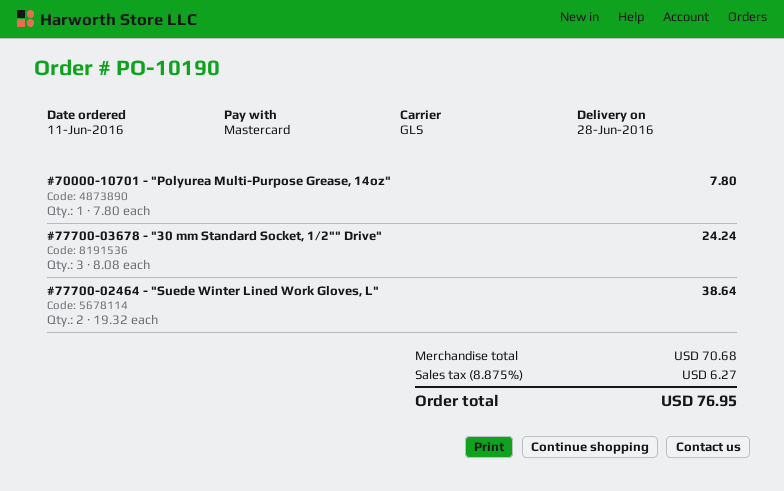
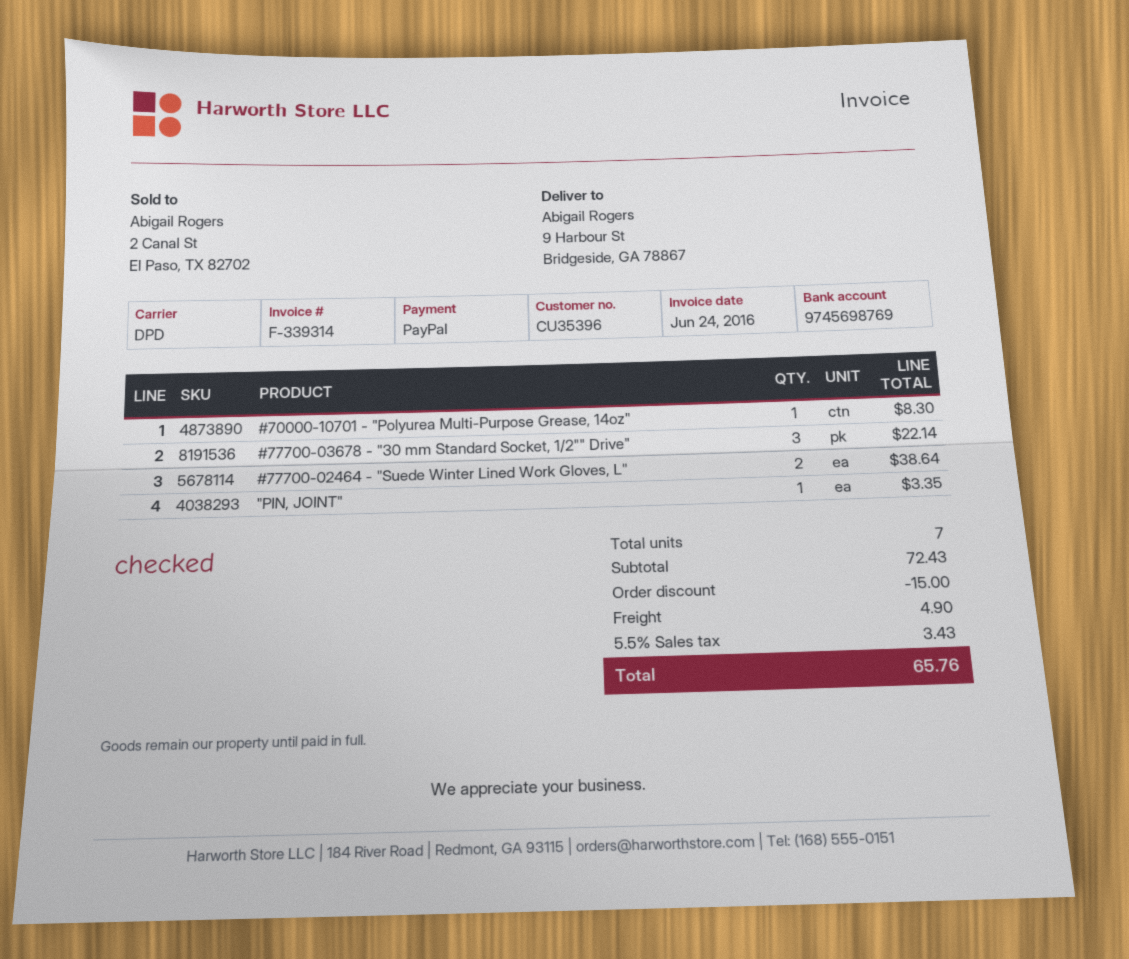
payment method: Mastercard -> PayPal
shipping method: GLS -> DPD
#70000-10701 - "Polyurea Multi-Purpose Grease, 14oz": 1 for 7.80 -> 1 for 8.30
#77700-03678 - "30 mm Standard Socket, 1/2"" Drive": 3 for 24.24 -> 3 for 22.14
"PIN, JOINT": none -> 1 for 3.35
subtotal: 70.68 -> 72.43
discount: none -> 15.00
shipping: none -> 4.90
tax: 8.875% = 6.27 -> 5.5% = 3.43
total: 76.95 -> 65.76

